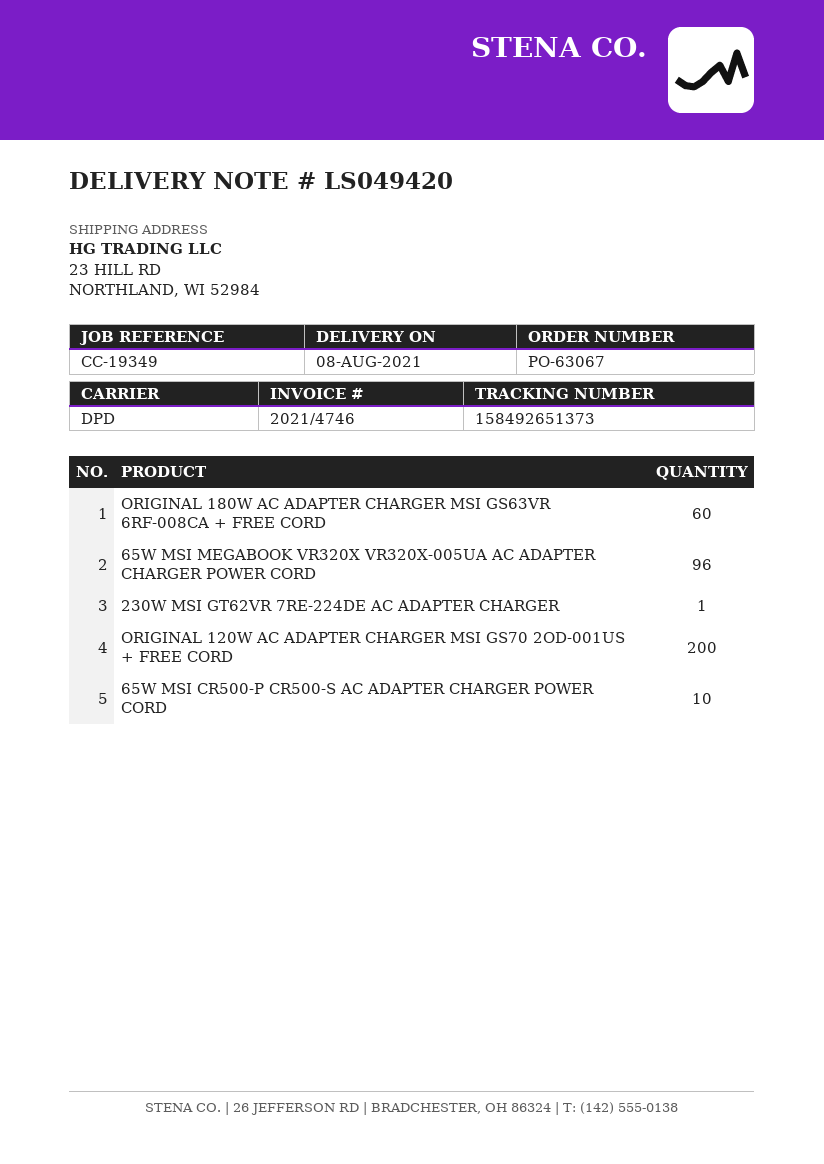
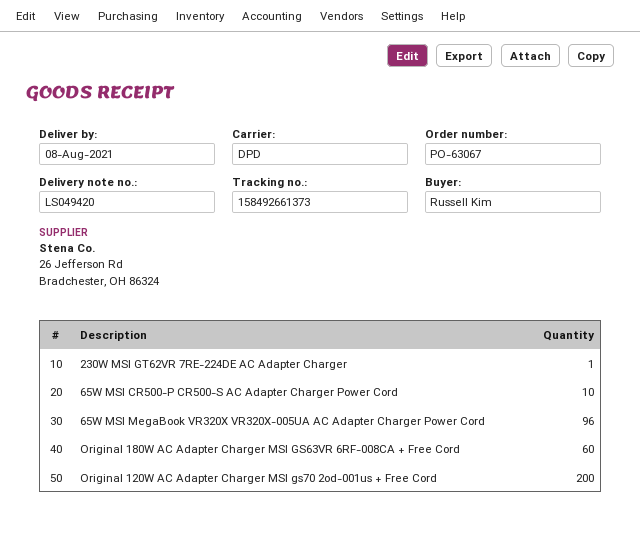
tracking number: 158492651373 -> 158492661373

